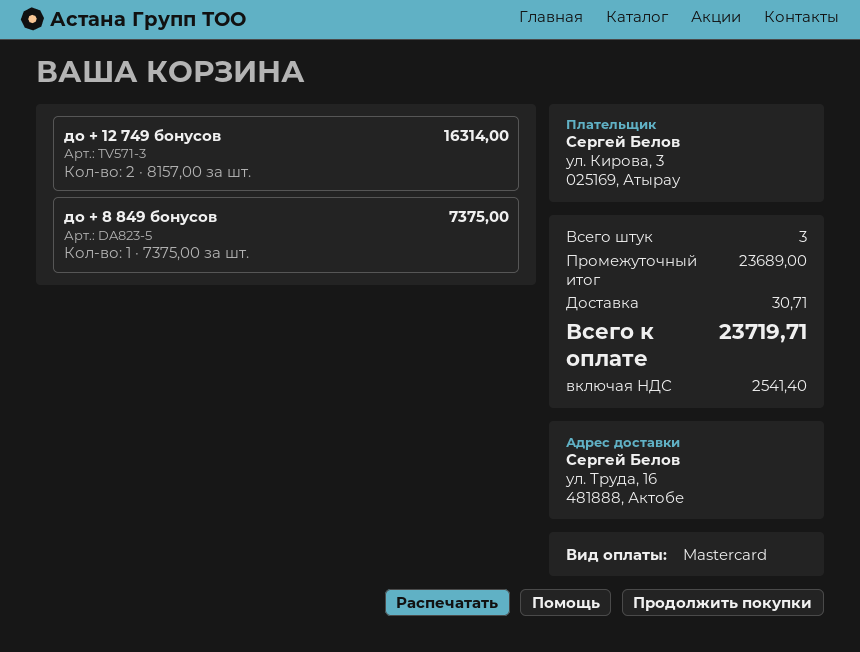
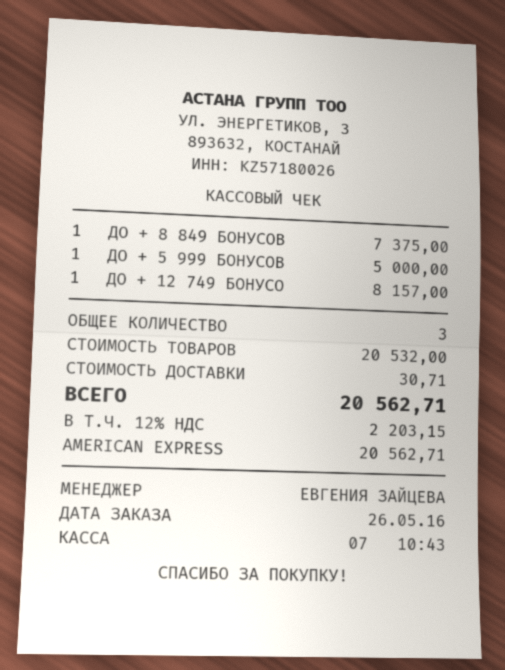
payment method: Mastercard -> American Express
до + 12 749 бонусов: 2 for 16314.00 -> 1 for 8157.00
ДО + 5 999 БОНУСОВ: none -> 1 for 5000.00
subtotal: 23689.00 -> 20532.00
tax: 2541.40 -> 2203.15
total: 23719.71 -> 20562.71

